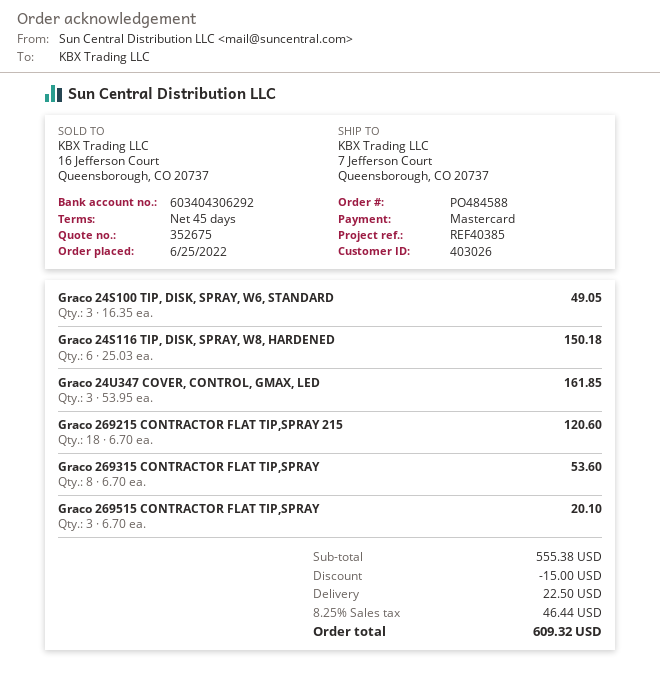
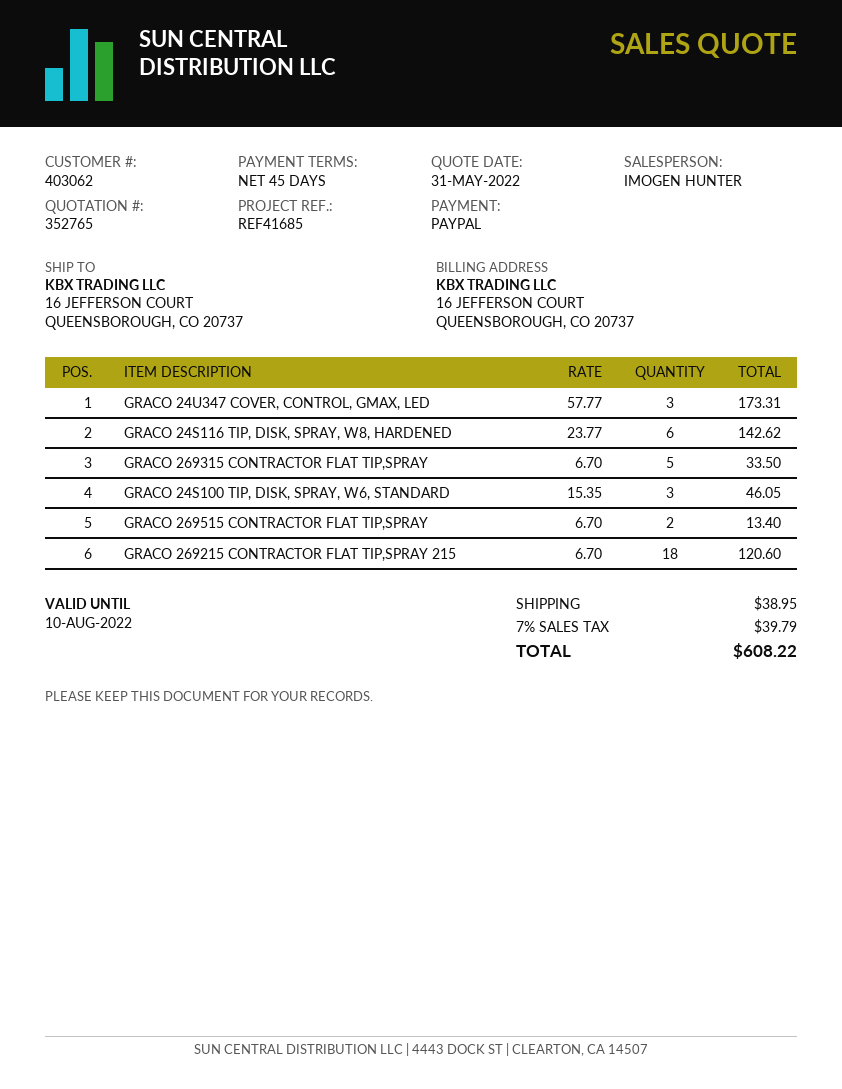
quote number: 352675 -> 352765
customer number: 403026 -> 403062
reference: REF40385 -> REF41685
payment method: Mastercard -> PayPal
ship to: 7 Jefferson Court, Queensborough, CO 20737 -> 16 JEFFERSON COURT, QUEENSBOROUGH, CO 20737
Graco 24S100 TIP, DISK, SPRAY, W6, STANDARD: 3 x 16.35 = 49.05 -> 3 x 15.35 = 46.05
Graco 24S116 TIP, DISK, SPRAY, W8, HARDENED: 6 x 25.03 = 150.18 -> 6 x 23.77 = 142.62
Graco 24U347 COVER, CONTROL, GMAX, LED: 3 x 53.95 = 161.85 -> 3 x 57.77 = 173.31
Graco 269315 CONTRACTOR FLAT TIP,SPRAY: 8 x 6.70 = 53.60 -> 5 x 6.70 = 33.50
Graco 269515 CONTRACTOR FLAT TIP,SPRAY: 3 x 6.70 = 20.10 -> 2 x 6.70 = 13.40
discount: 15.00 -> none
shipping: 22.50 -> 38.95
tax: 8.25% = 46.44 -> 7% = 39.79
total: 609.32 -> 608.22

